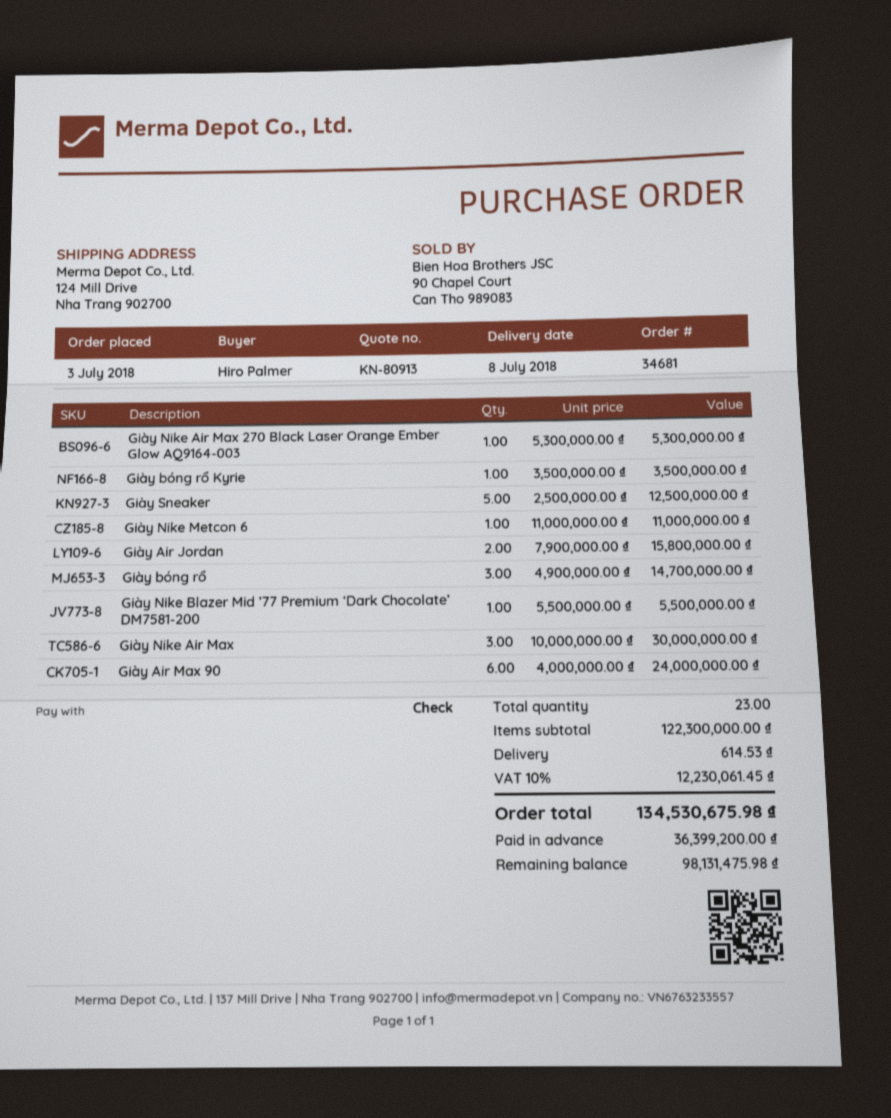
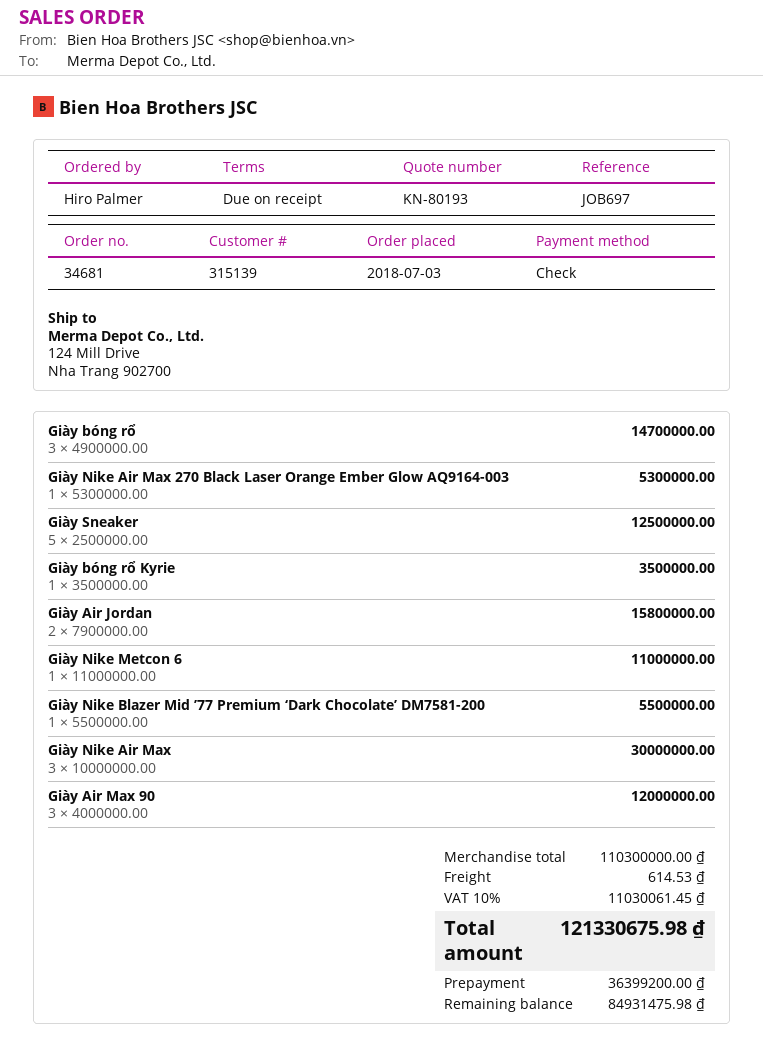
quote number: KN-80913 -> KN-80193
Giày Air Max 90: 6 x 4000000.00 = 24000000.00 -> 3 x 4000000.00 = 12000000.00
subtotal: 122300000.00 -> 110300000.00
tax: 10% = 12230061.45 -> 10% = 11030061.45
total: 134530675.98 -> 121330675.98
balance: 98131475.98 -> 84931475.98

